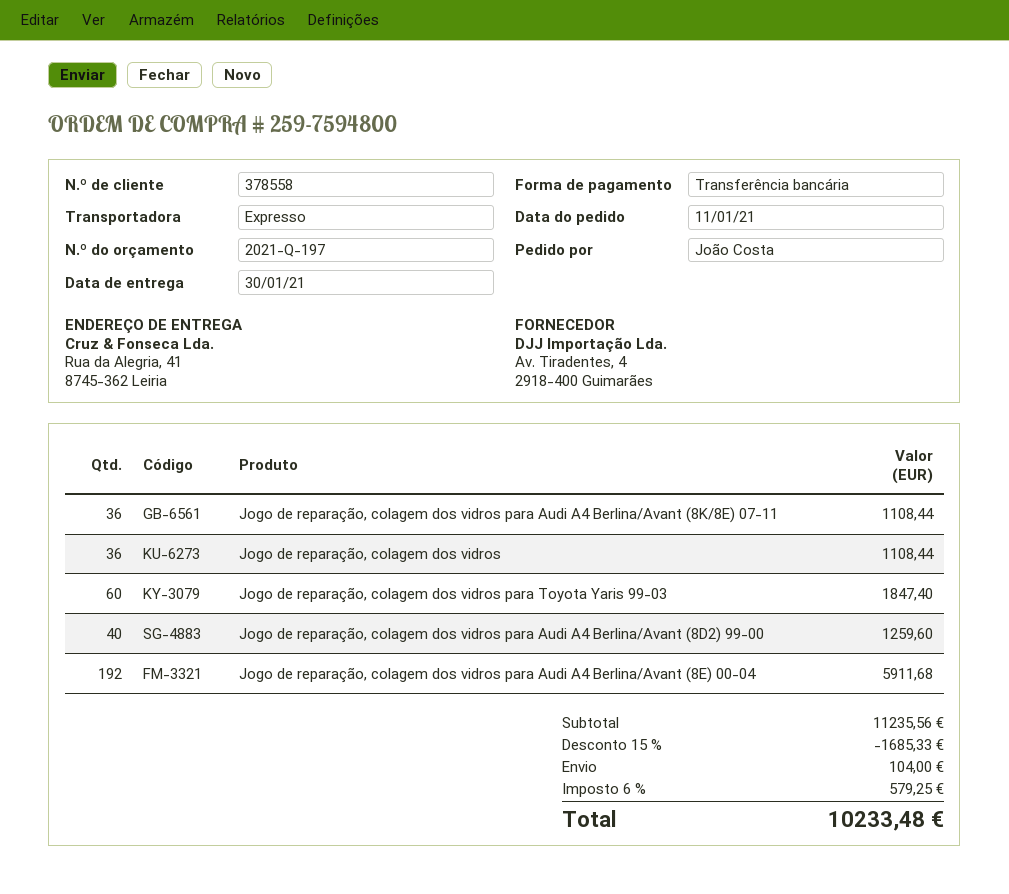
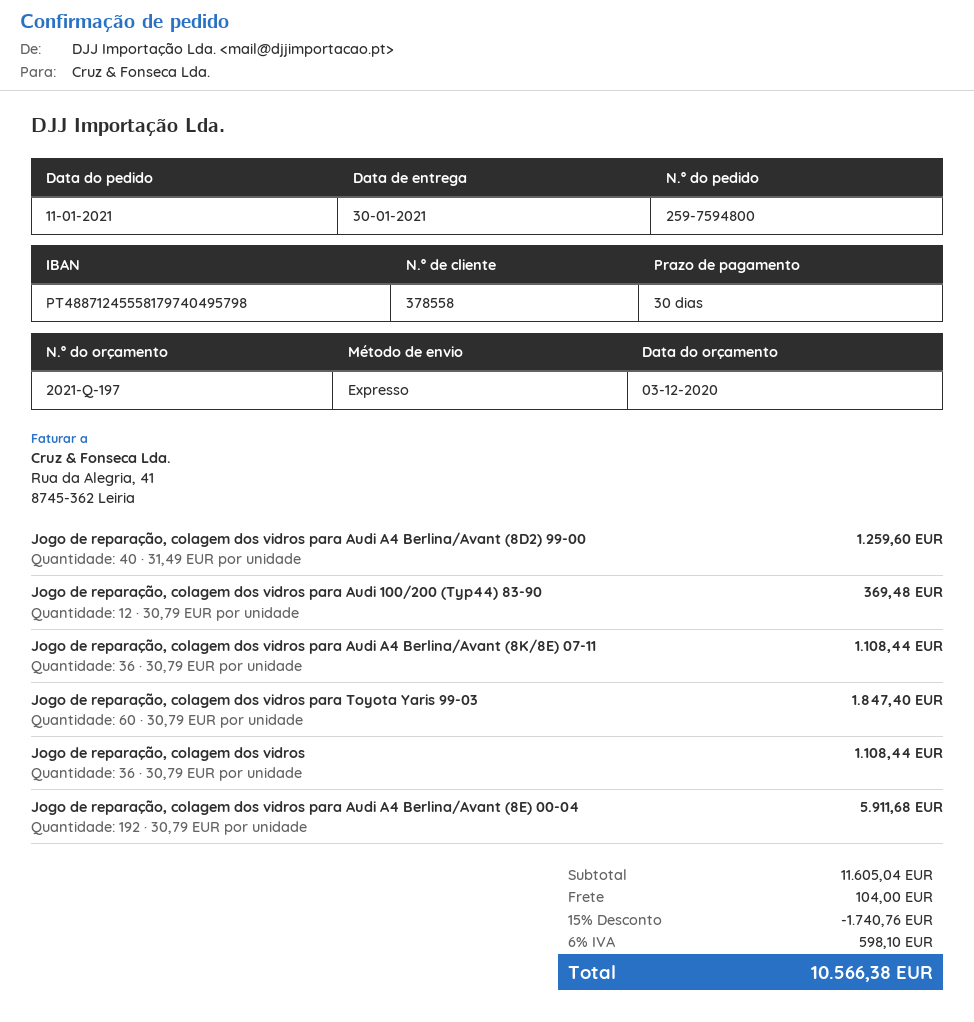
Jogo de reparação, colagem dos vidros para Audi 100/200 (Typ44) 83-90: none -> 12 for 369.48
subtotal: 11235.56 -> 11605.04
discount: 15% = 1685.33 -> 15% = 1740.76
tax: 6% = 579.25 -> 6% = 598.10
total: 10233.48 -> 10566.38

